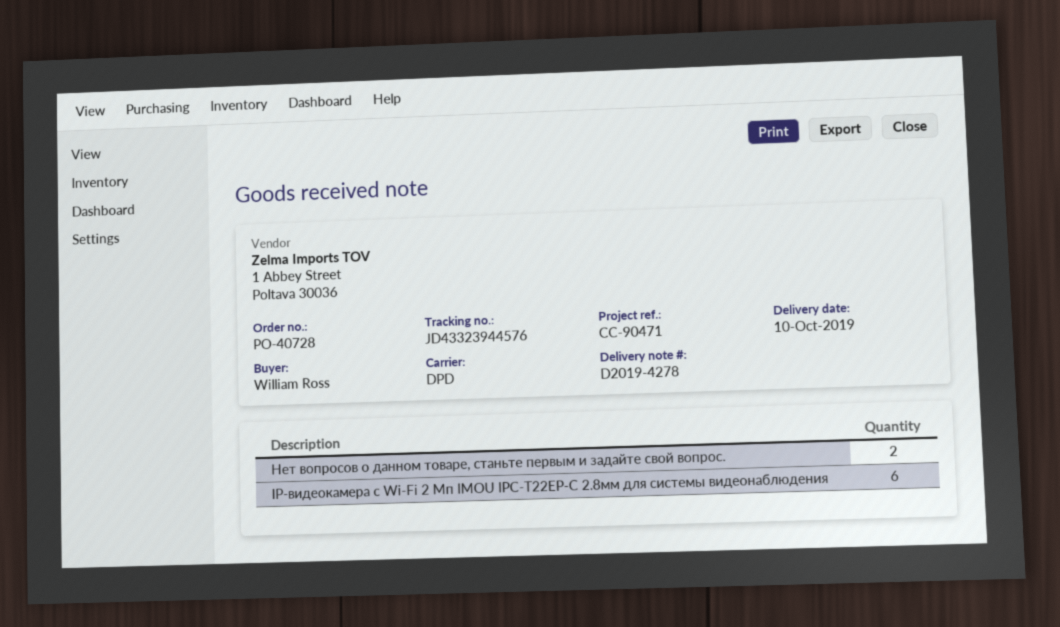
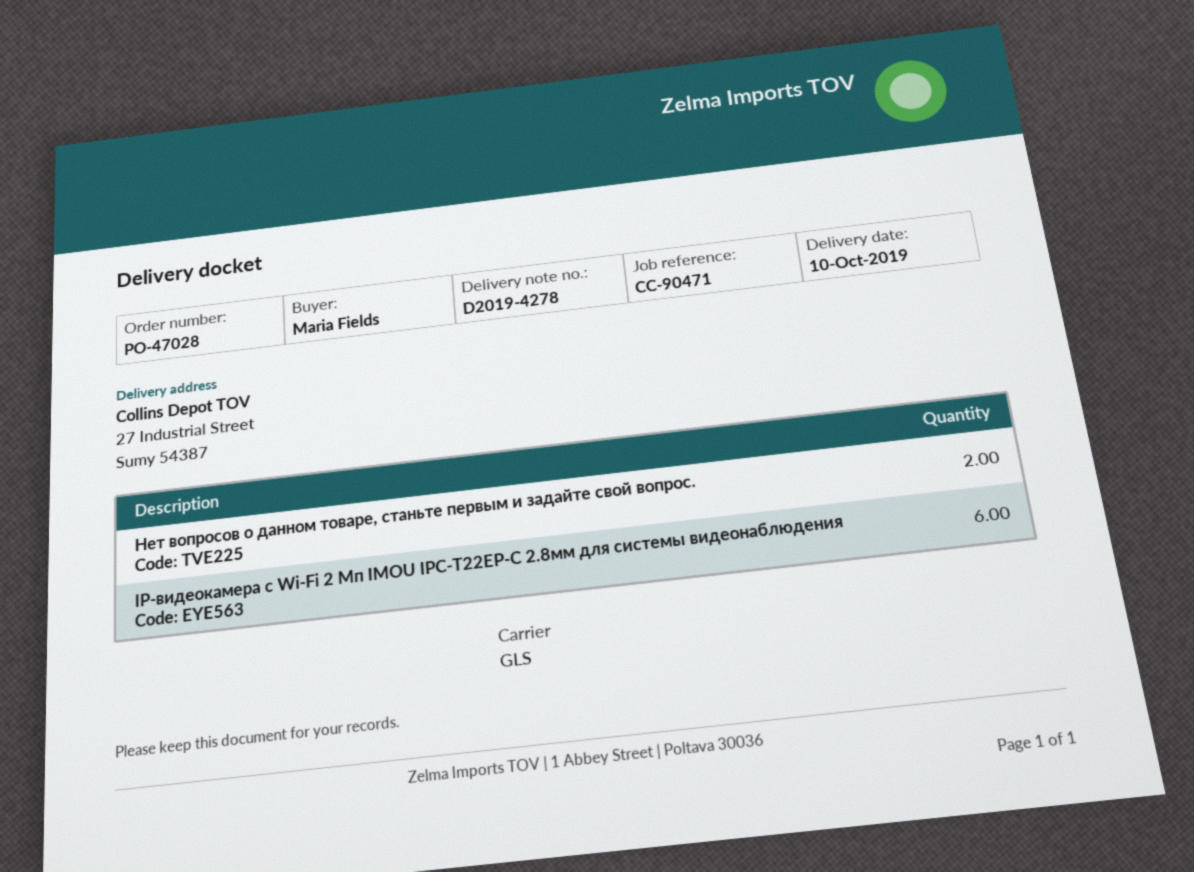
order number: PO-40728 -> PO-47028
ordered by: William Ross -> Maria Fields
shipping method: DPD -> GLS

